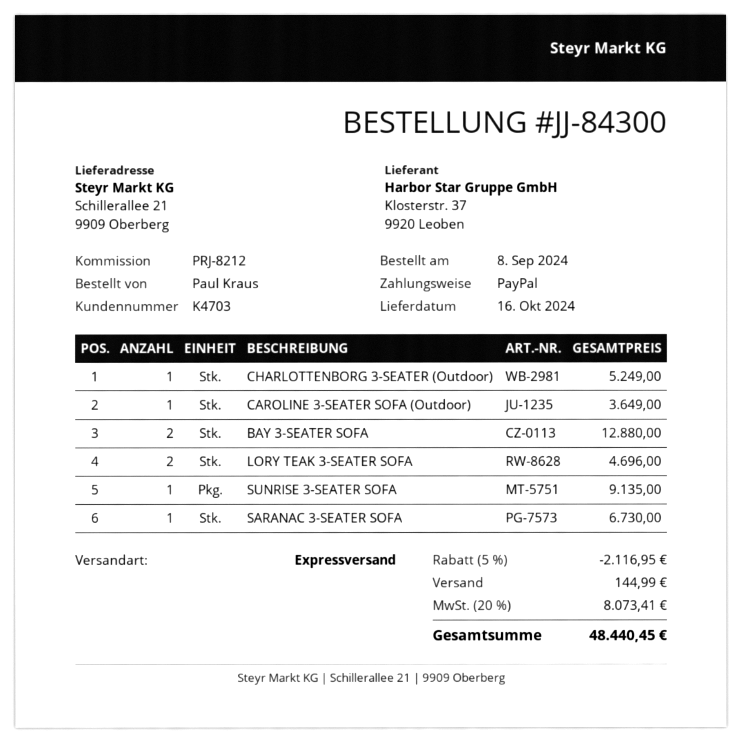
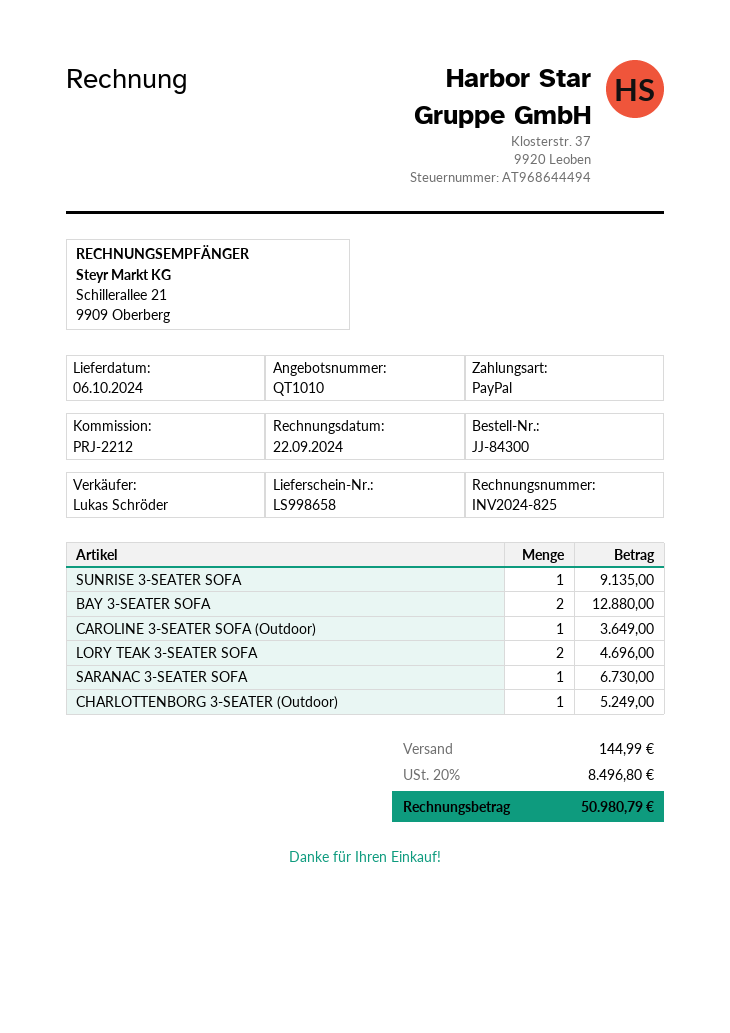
delivery date: 2024-10-16 -> 2024-10-06
reference: PRJ-8212 -> PRJ-2212
discount: 5% = 2116.95 -> none
tax: 20% = 8073.41 -> 20% = 8496.80
total: 48440.45 -> 50980.79

